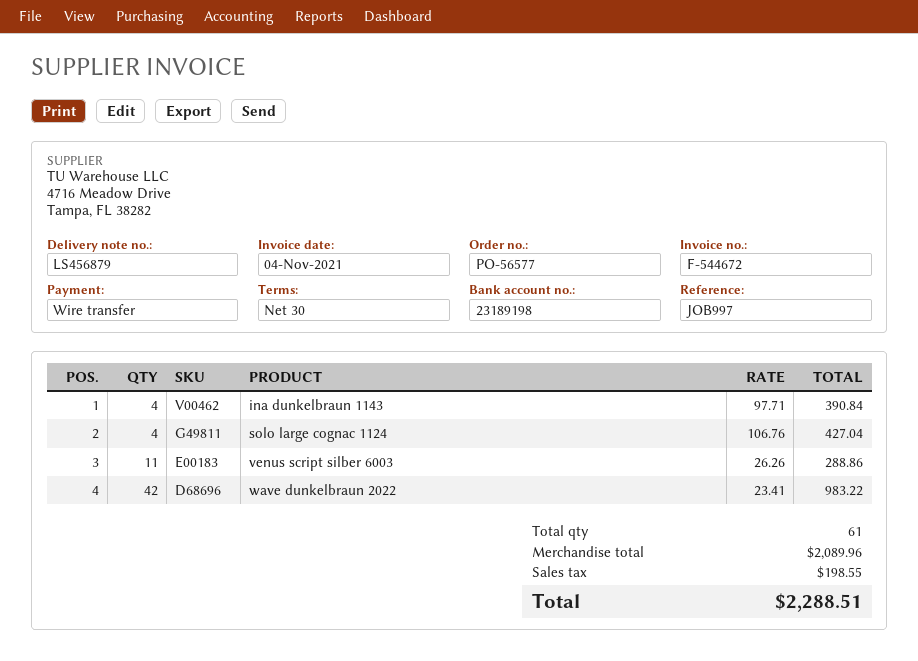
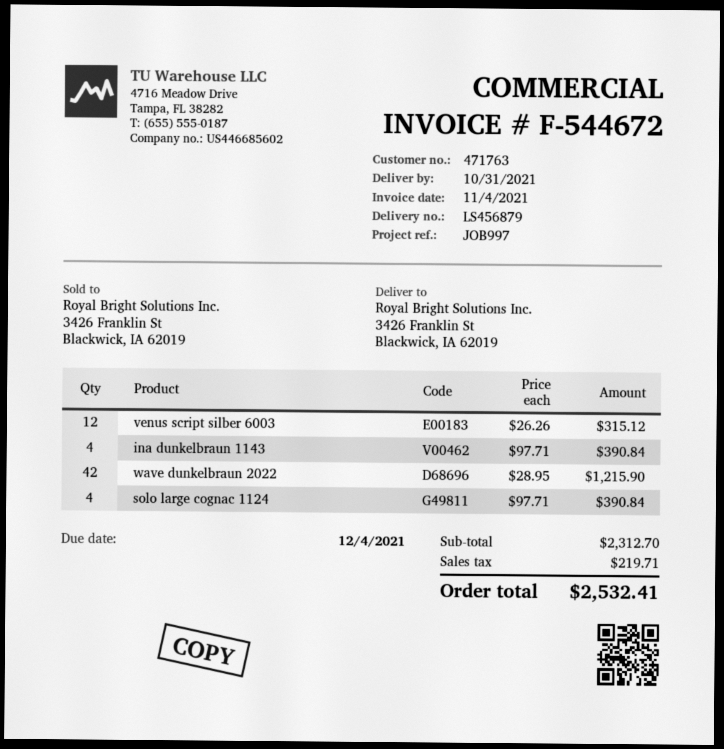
solo large cognac 1124: 4 x 106.76 = 427.04 -> 4 x 97.71 = 390.84
venus script silber 6003: 11 x 26.26 = 288.86 -> 12 x 26.26 = 315.12
wave dunkelbraun 2022: 42 x 23.41 = 983.22 -> 42 x 28.95 = 1215.90
subtotal: 2089.96 -> 2312.70
tax: 198.55 -> 219.71
total: 2288.51 -> 2532.41

